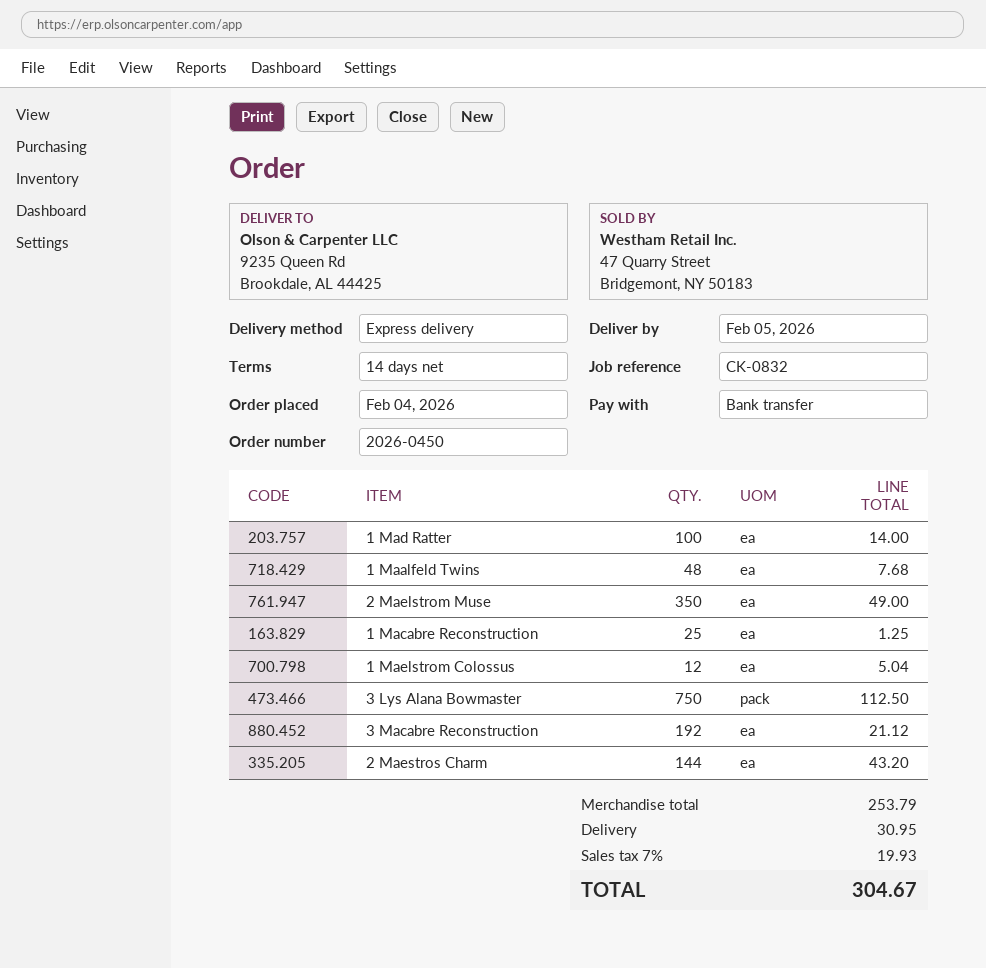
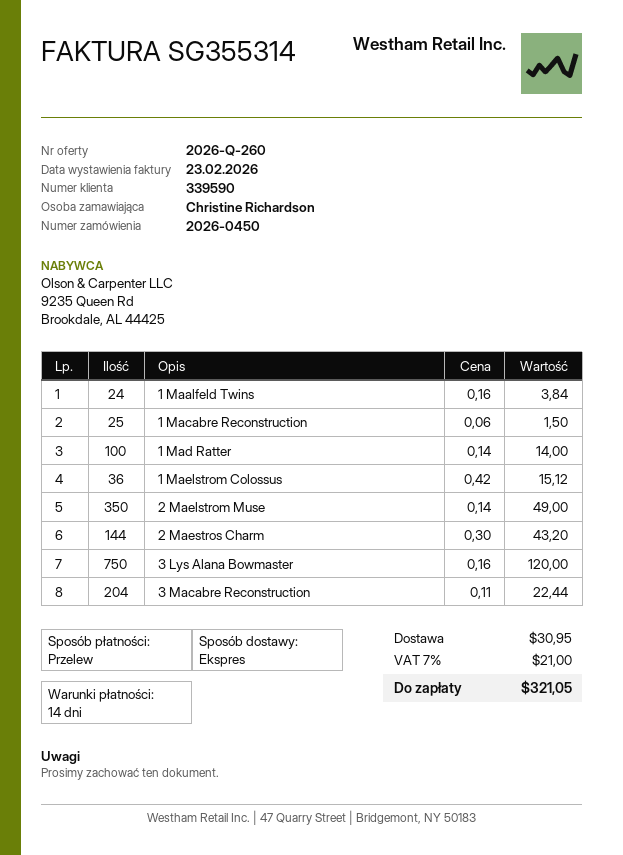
1 Maalfeld Twins: 48 for 7.68 -> 24 for 3.84
1 Macabre Reconstruction: 25 for 1.25 -> 25 for 1.50
1 Maelstrom Colossus: 12 for 5.04 -> 36 for 15.12
3 Lys Alana Bowmaster: 750 for 112.50 -> 750 for 120.00
3 Macabre Reconstruction: 192 for 21.12 -> 204 for 22.44
tax: 7% = 19.93 -> 7% = 21.00
total: 304.67 -> 321.05

